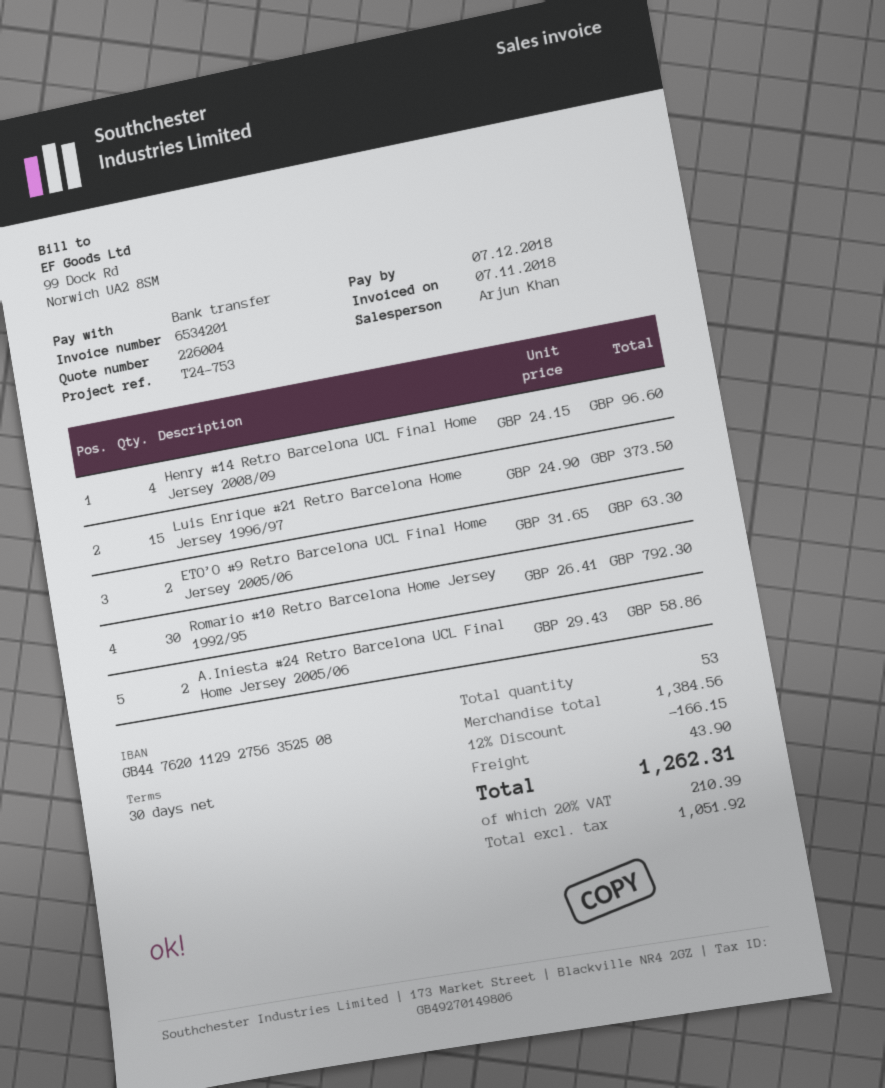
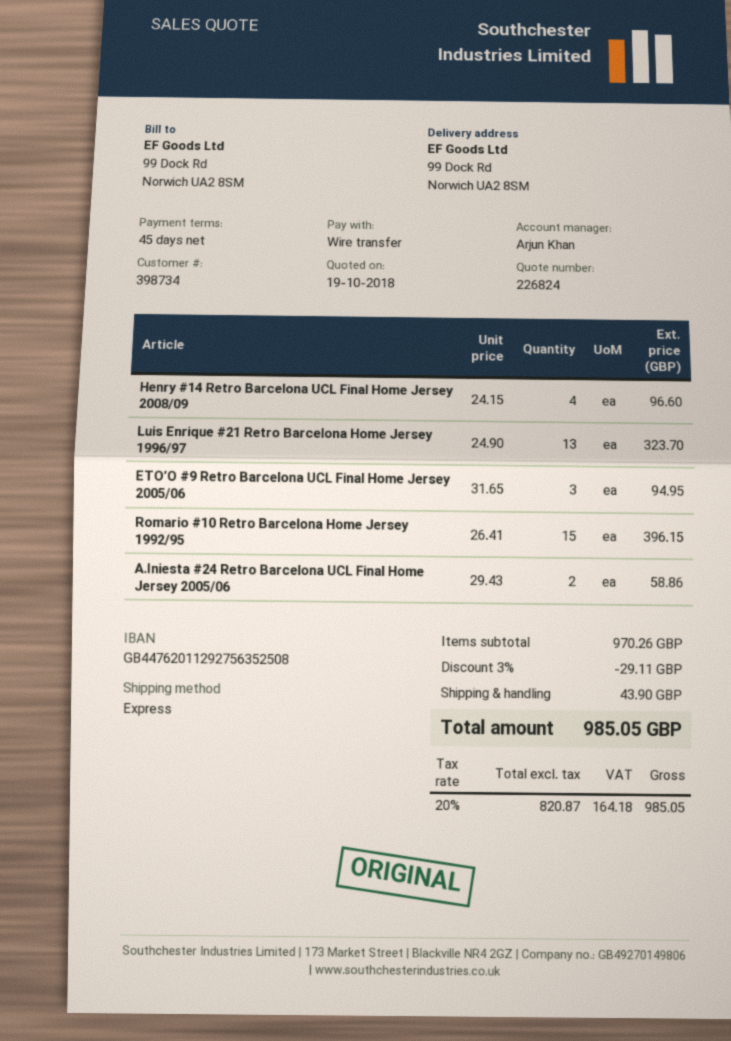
quote number: 226004 -> 226824
payment terms: 30 days -> 45 days
Luis Enrique #21 Retro Barcelona Home Jersey 1996/97: 15 x 24.90 = 373.50 -> 13 x 24.90 = 323.70
ETO’O #9 Retro Barcelona UCL Final Home Jersey 2005/06: 2 x 31.65 = 63.30 -> 3 x 31.65 = 94.95
Romario #10 Retro Barcelona Home Jersey 1992/95: 30 x 26.41 = 792.30 -> 15 x 26.41 = 396.15
subtotal: 1384.56 -> 970.26
discount: 12% = 166.15 -> 3% = 29.11
net: 1051.92 -> 820.87
tax: 20% = 210.39 -> 20% = 164.18
total: 1262.31 -> 985.05

